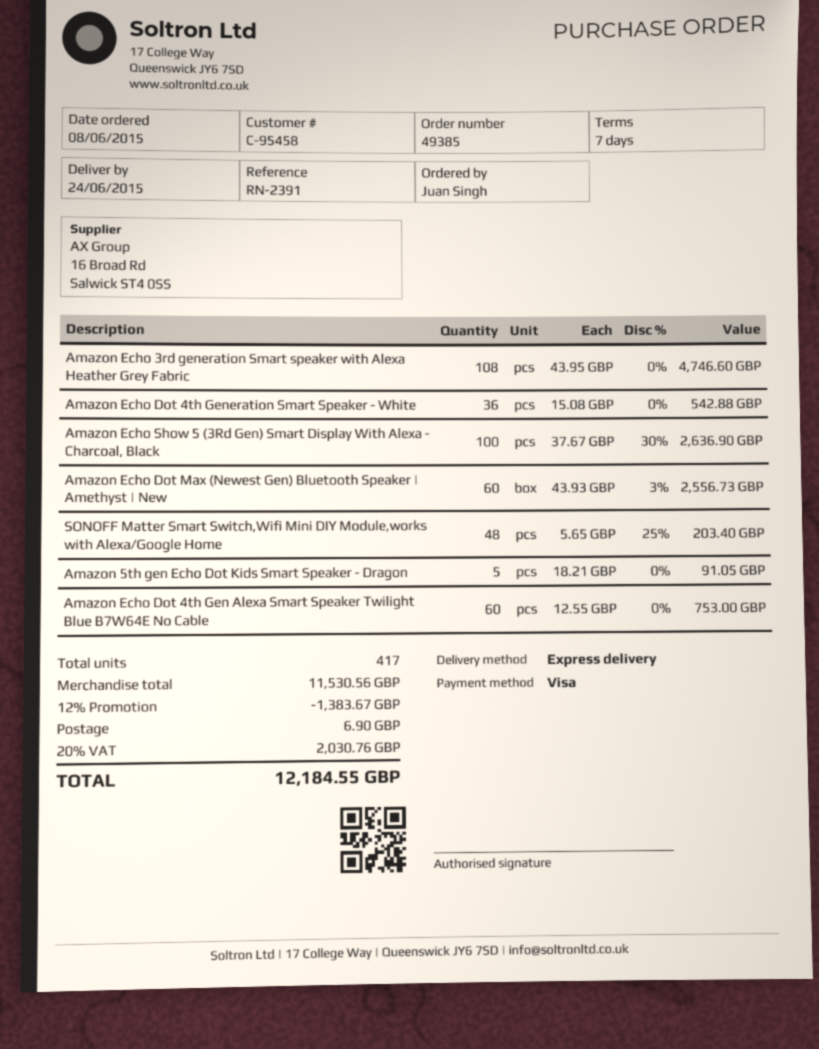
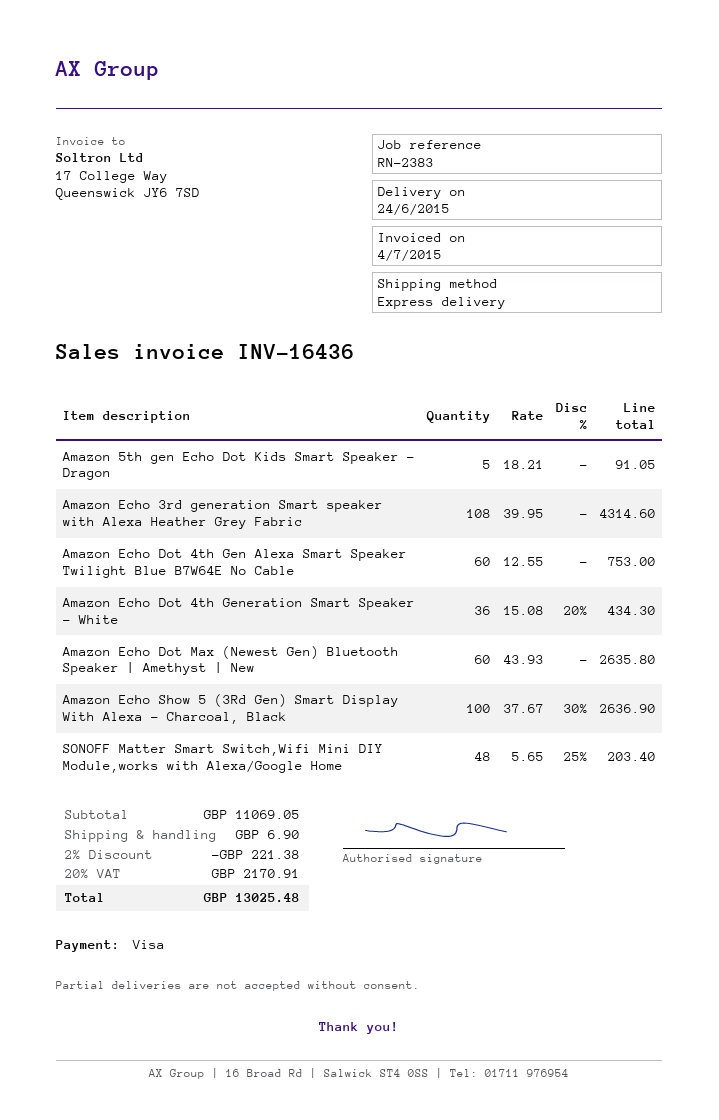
reference: RN-2391 -> RN-2383
Amazon Echo 3rd generation Smart speaker with Alexa Heather Grey Fabric: 108 x 43.95 = 4746.60 -> 108 x 39.95 = 4314.60
Amazon Echo Dot 4th Generation Smart Speaker - White: 36 x 15.08 = 542.88 -> 36 x 15.08 - 20% = 434.30
Amazon Echo Dot Max (Newest Gen) Bluetooth Speaker | Amethyst | New: 60 x 43.93 - 3% = 2556.73 -> 60 x 43.93 = 2635.80
subtotal: 11530.56 -> 11069.05
discount: 12% = 1383.67 -> 2% = 221.38
tax: 20% = 2030.76 -> 20% = 2170.91
total: 12184.55 -> 13025.48

